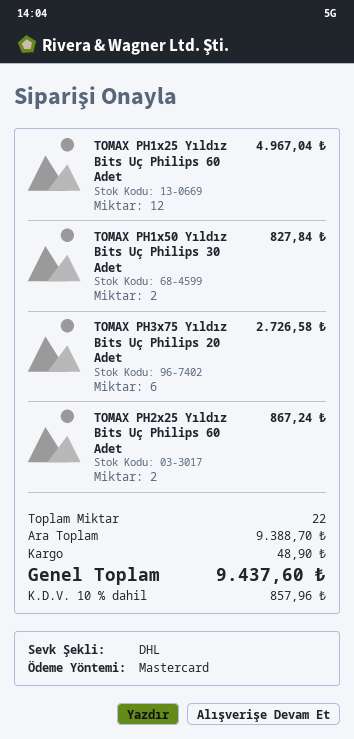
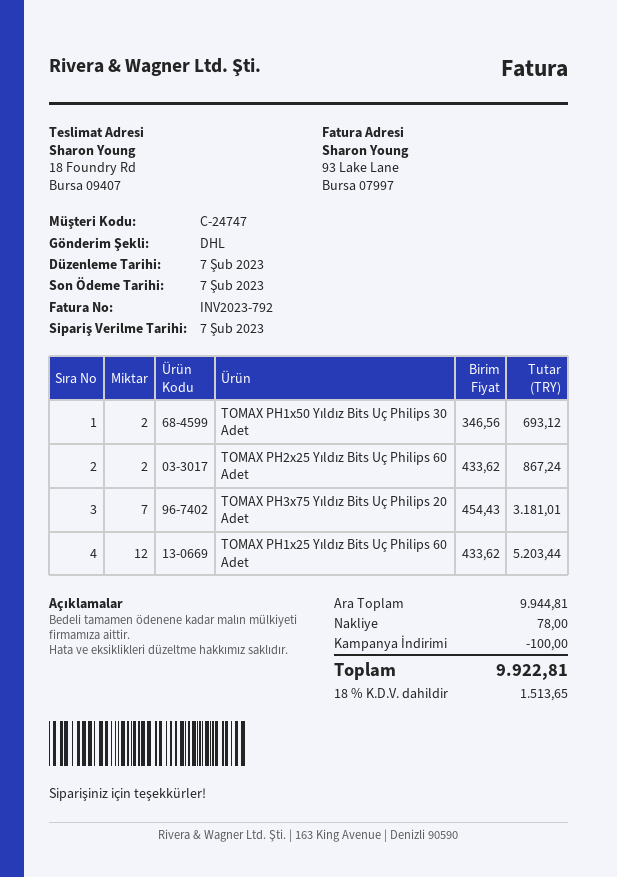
TOMAX PH1x25 Yıldız Bits Uç Philips 60 Adet: 12 for 4967.04 -> 12 for 5203.44
TOMAX PH1x50 Yıldız Bits Uç Philips 30 Adet: 2 for 827.84 -> 2 for 693.12
TOMAX PH3x75 Yıldız Bits Uç Philips 20 Adet: 6 for 2726.58 -> 7 for 3181.01
subtotal: 9388.70 -> 9944.81
discount: none -> 100.00
shipping: 48.90 -> 78.00
tax: 10% = 857.96 -> 18% = 1513.65
total: 9437.60 -> 9922.81

